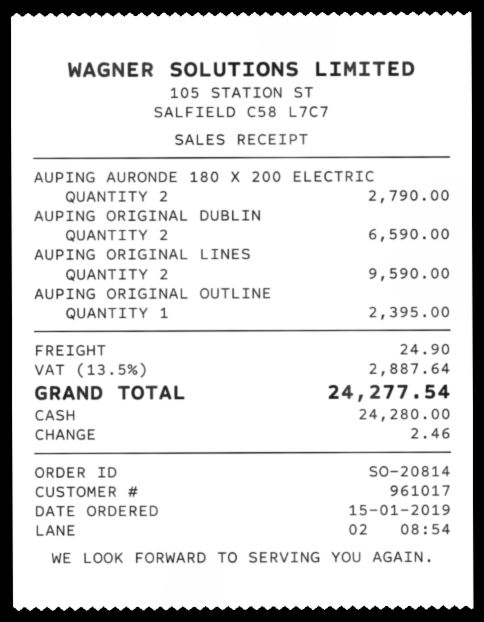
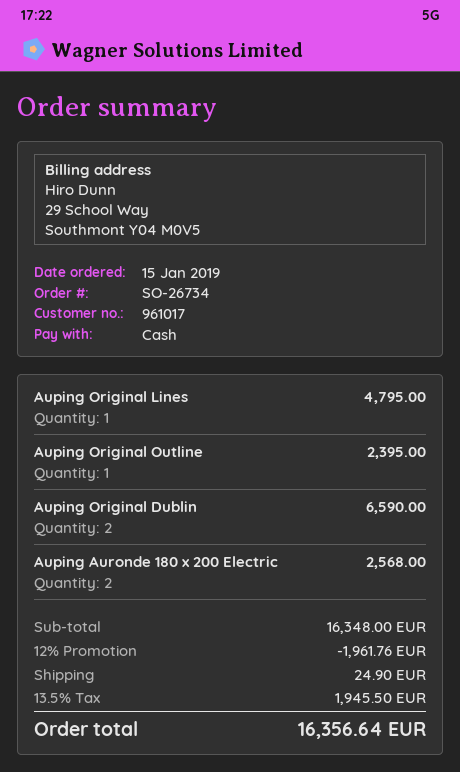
order number: SO-20814 -> SO-26734
AUPING AURONDE 180 X 200 ELECTRIC: 2 for 2790.00 -> 2 for 2568.00
AUPING ORIGINAL LINES: 2 for 9590.00 -> 1 for 4795.00
discount: none -> 12% = 1961.76
tax: 13.5% = 2887.64 -> 13.5% = 1945.50
total: 24277.54 -> 16356.64

